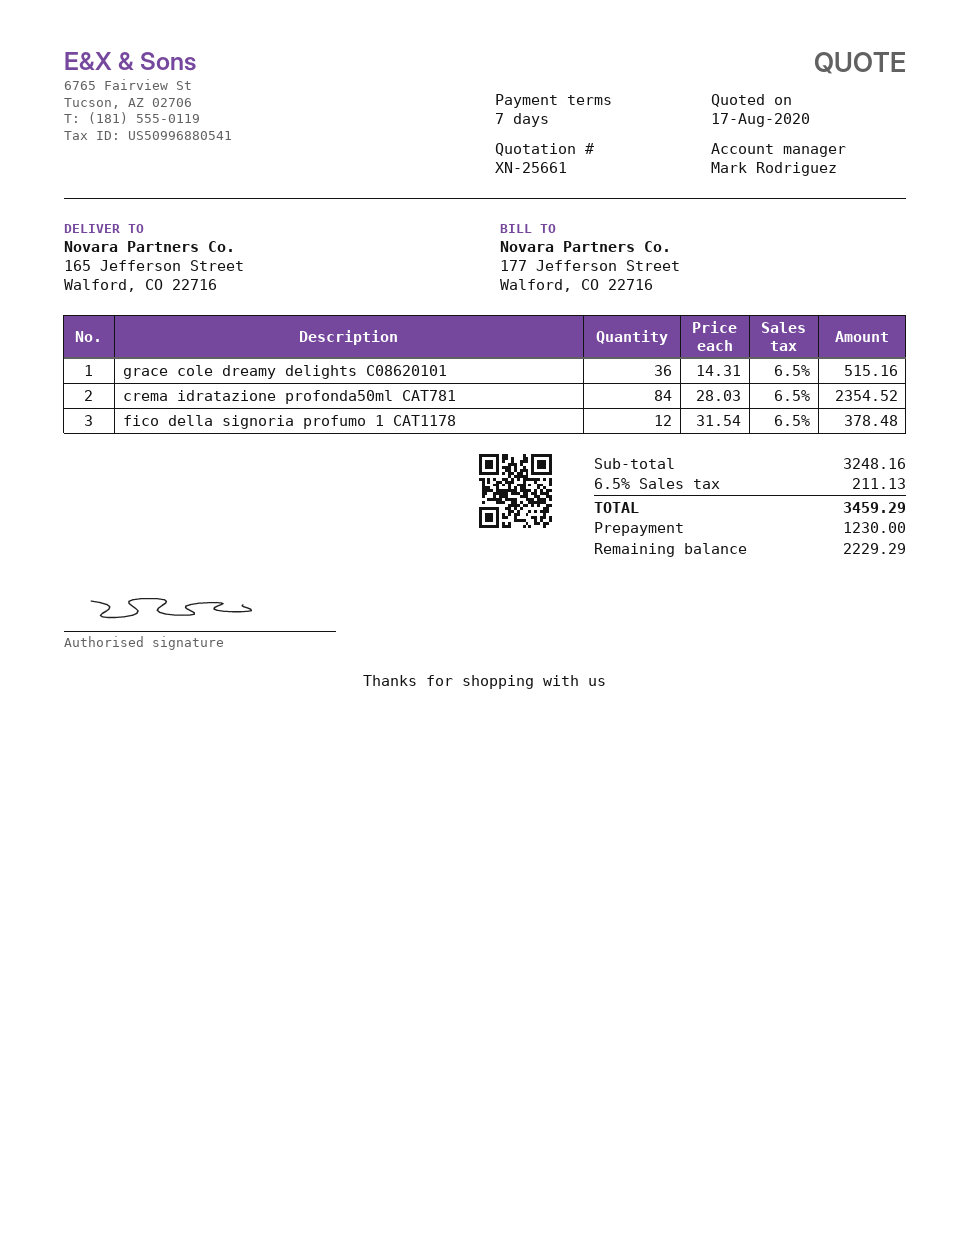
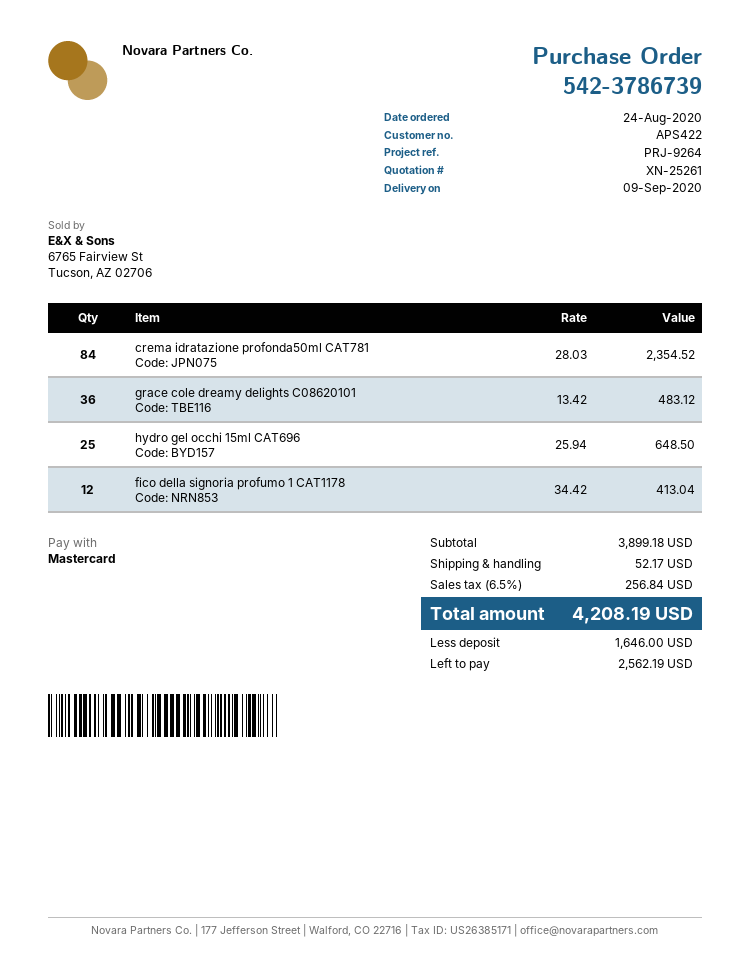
quote number: XN-25661 -> XN-25261
grace cole dreamy delights C08620101: 36 x 14.31 = 515.16 -> 36 x 13.42 = 483.12
fico della signoria profumo 1 CAT1178: 12 x 31.54 = 378.48 -> 12 x 34.42 = 413.04
hydro gel occhi 15ml CAT696: none -> 25 x 25.94 = 648.50
subtotal: 3248.16 -> 3899.18
shipping: none -> 52.17
tax: 6.5% = 211.13 -> 6.5% = 256.84
total: 3459.29 -> 4208.19
deposit: 1230.00 -> 1646.00
balance: 2229.29 -> 2562.19

